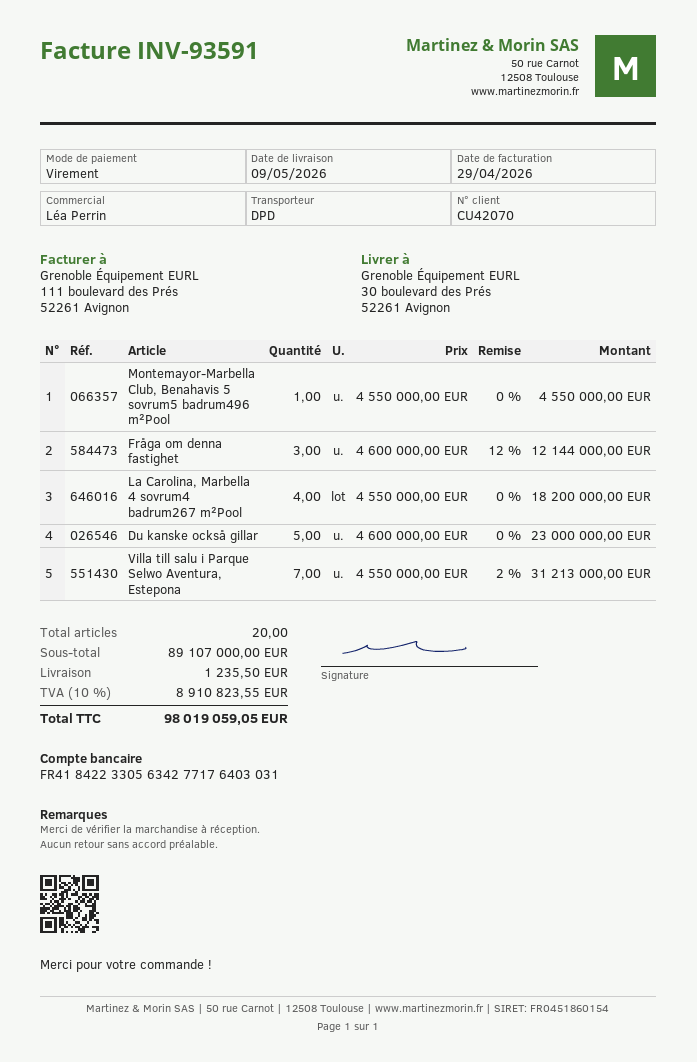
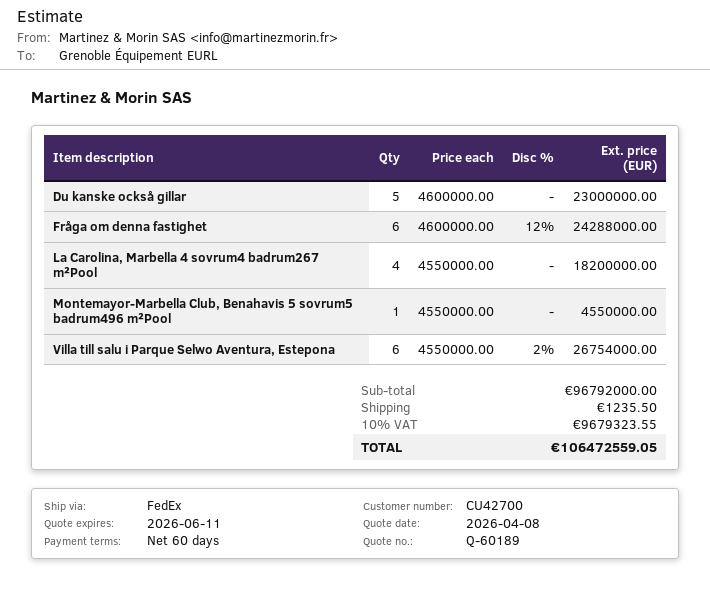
customer number: CU42070 -> CU42700
shipping method: DPD -> FedEx
Fråga om denna fastighet: 3 x 4600000.00 - 12% = 12144000.00 -> 6 x 4600000.00 - 12% = 24288000.00
Villa till salu i Parque Selwo Aventura, Estepona: 7 x 4550000.00 - 2% = 31213000.00 -> 6 x 4550000.00 - 2% = 26754000.00
subtotal: 89107000.00 -> 96792000.00
tax: 10% = 8910823.55 -> 10% = 9679323.55
total: 98019059.05 -> 106472559.05

